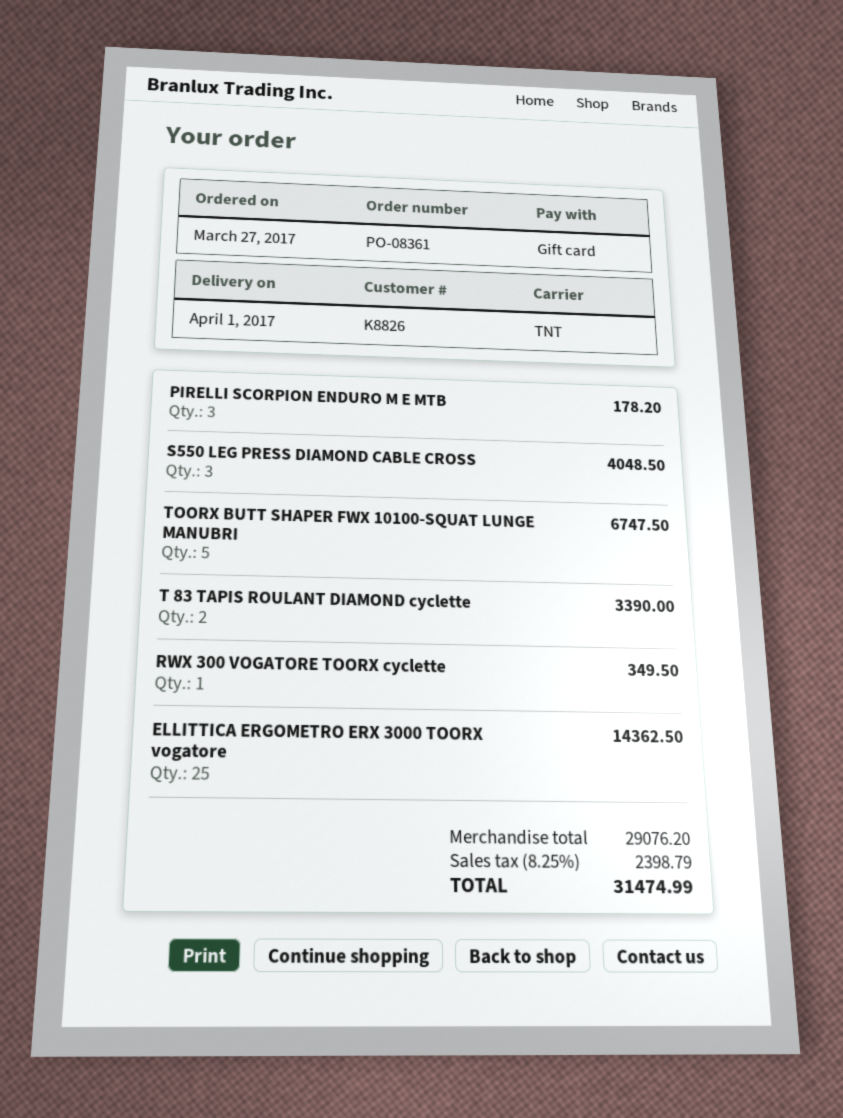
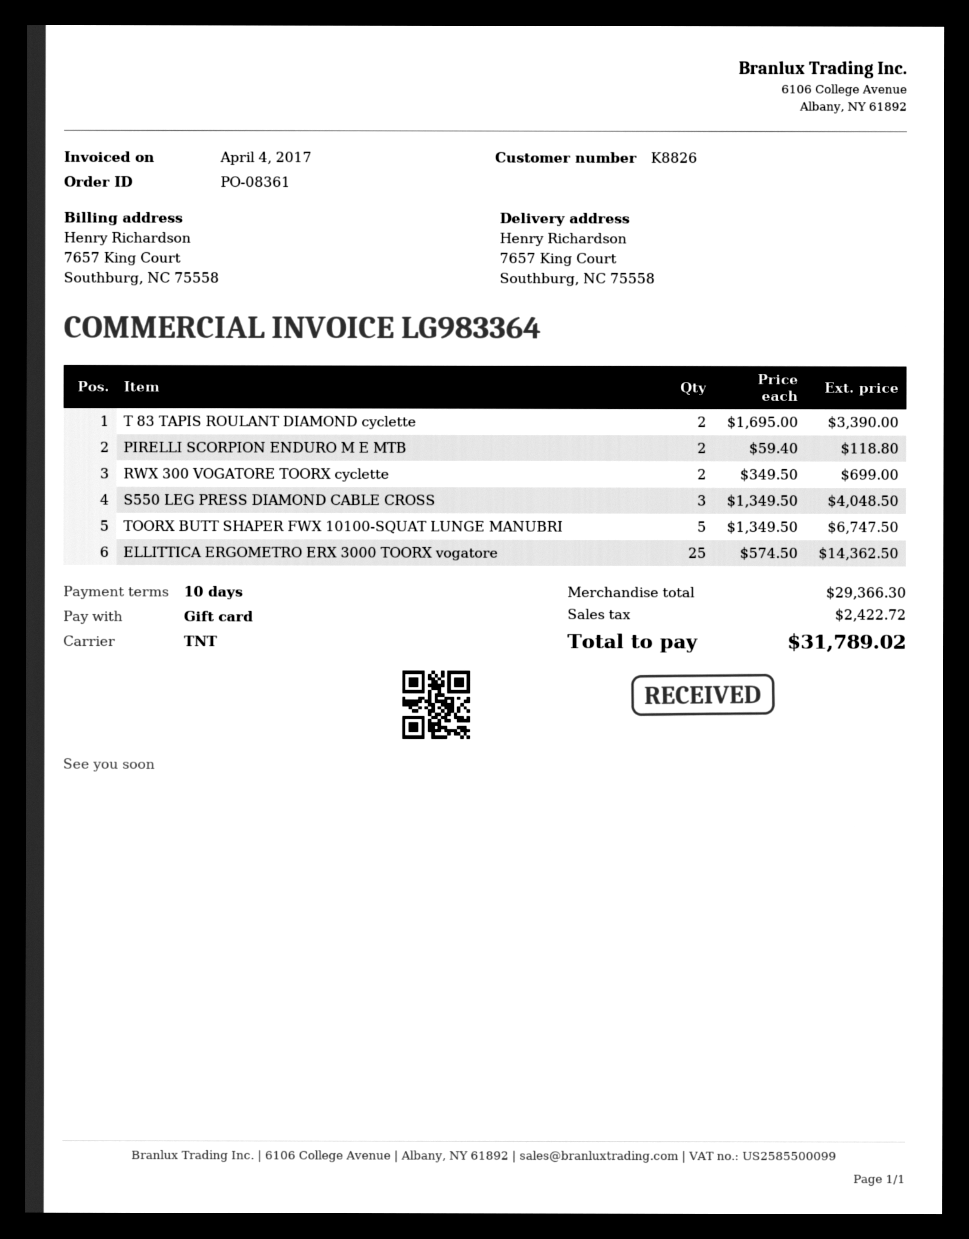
PIRELLI SCORPION ENDURO M E MTB: 3 for 178.20 -> 2 for 118.80
RWX 300 VOGATORE TOORX cyclette: 1 for 349.50 -> 2 for 699.00
subtotal: 29076.20 -> 29366.30
tax: 2398.79 -> 2422.72
total: 31474.99 -> 31789.02

